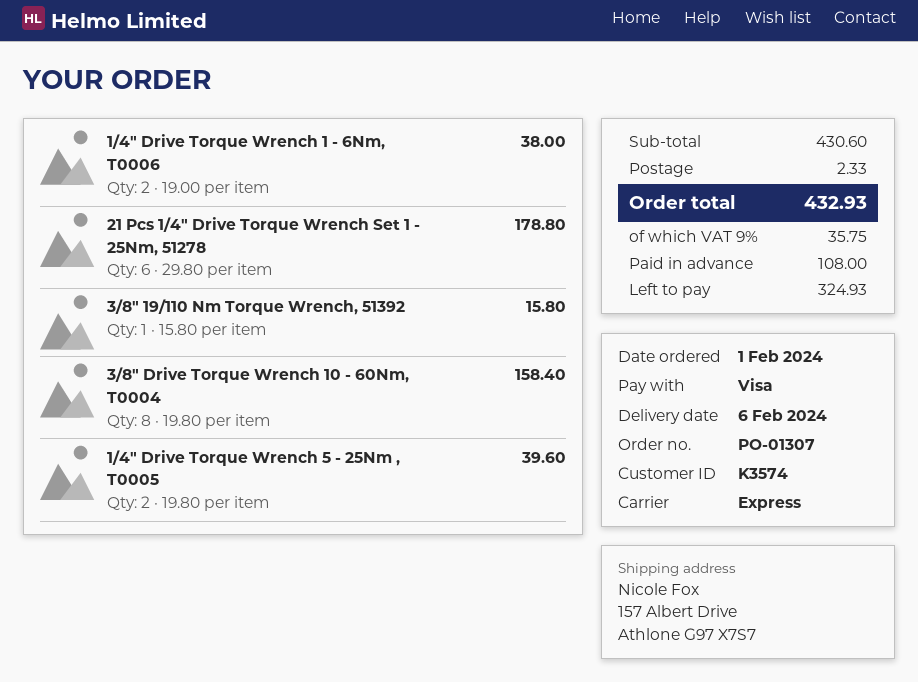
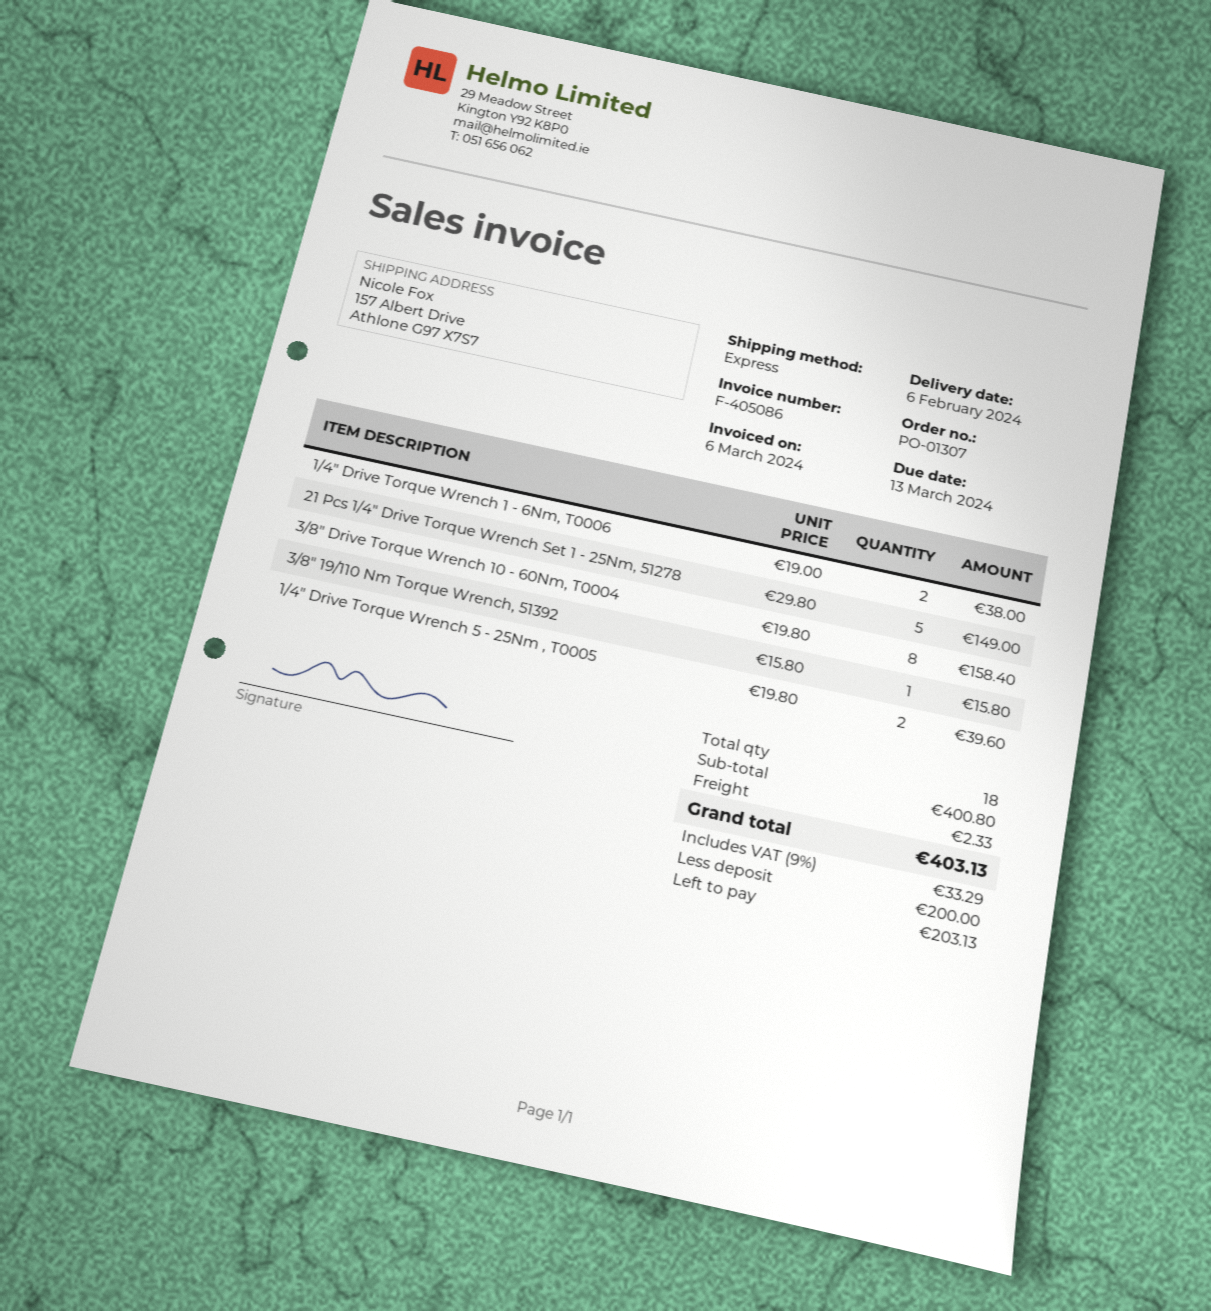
21 Pcs 1/4" Drive Torque Wrench Set 1 - 25Nm, 51278: 6 x 29.80 = 178.80 -> 5 x 29.80 = 149.00
subtotal: 430.60 -> 400.80
tax: 9% = 35.75 -> 9% = 33.29
total: 432.93 -> 403.13
deposit: 108.00 -> 200.00
balance: 324.93 -> 203.13

